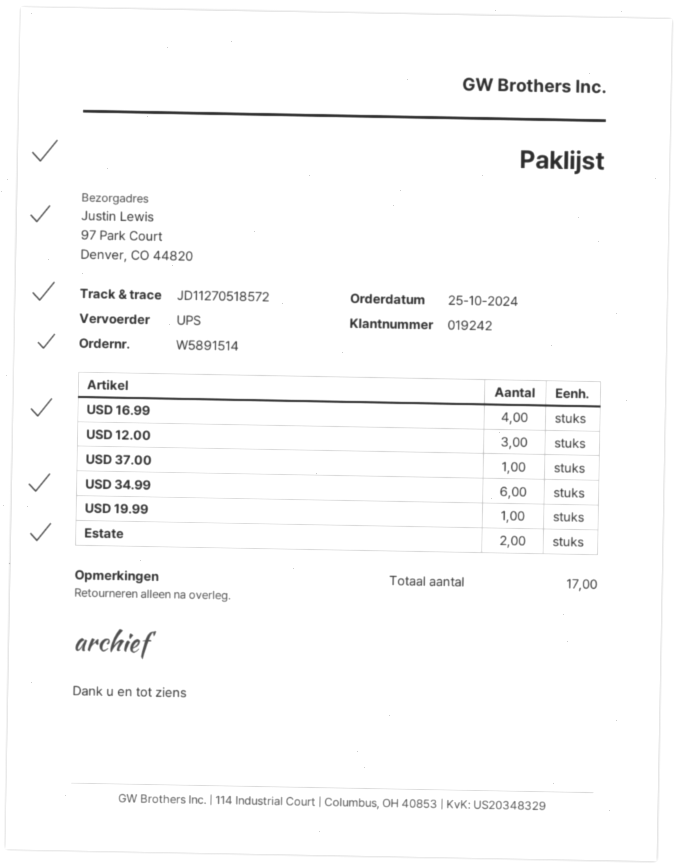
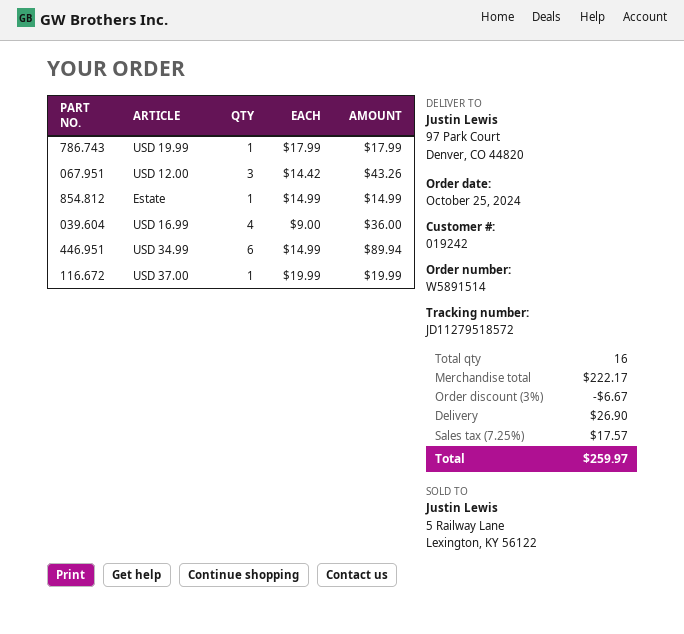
tracking number: JD11270518572 -> JD11279518572
Estate: 2 -> 1
total quantity: 17 -> 16

